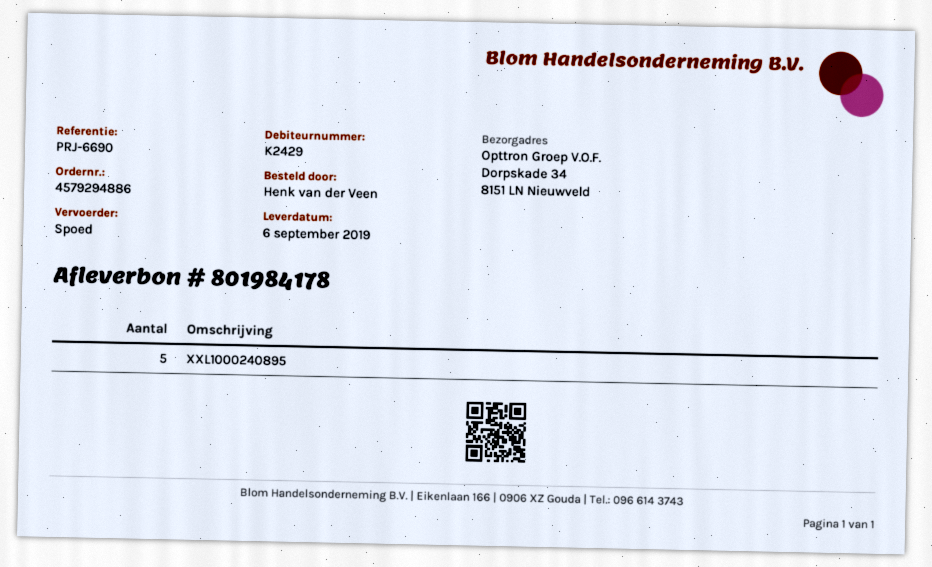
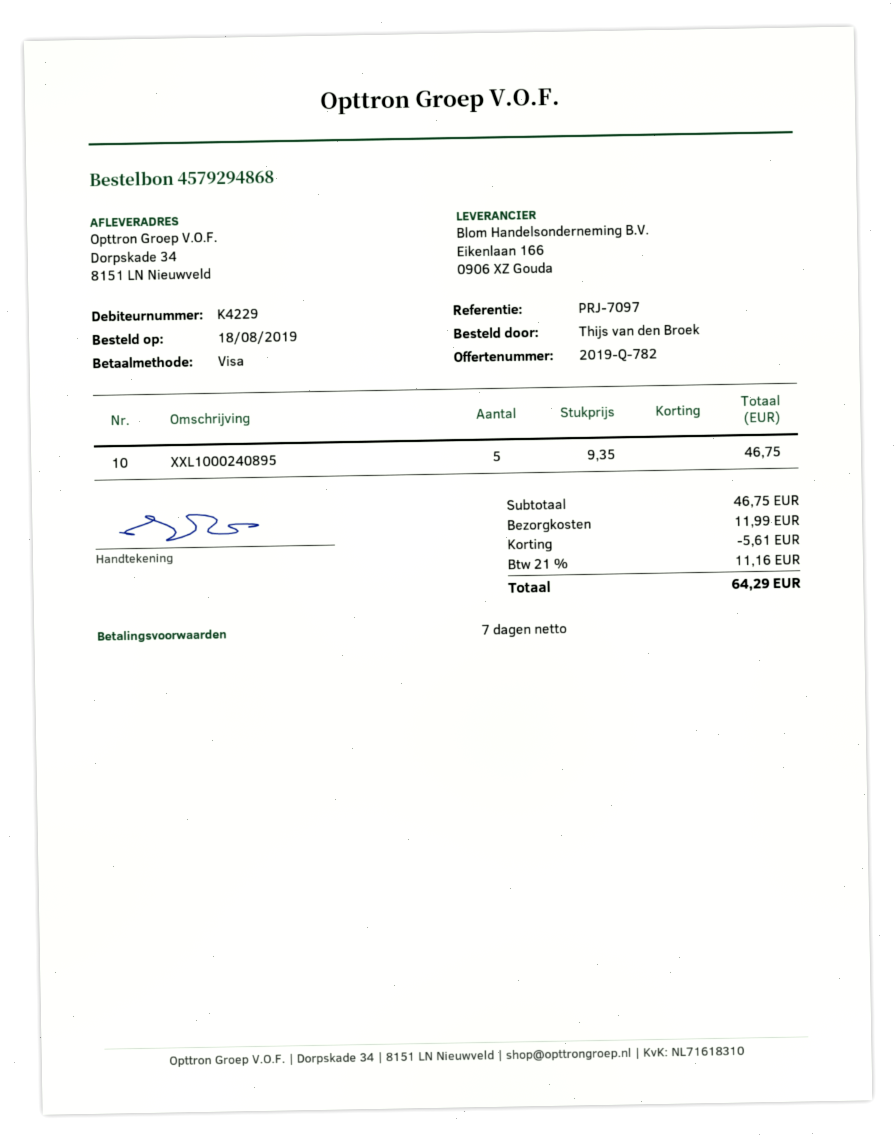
order number: 4579294886 -> 4579294868
customer number: K2429 -> K4229
reference: PRJ-6690 -> PRJ-7097
ordered by: Henk van der Veen -> Thijs van den Broek

